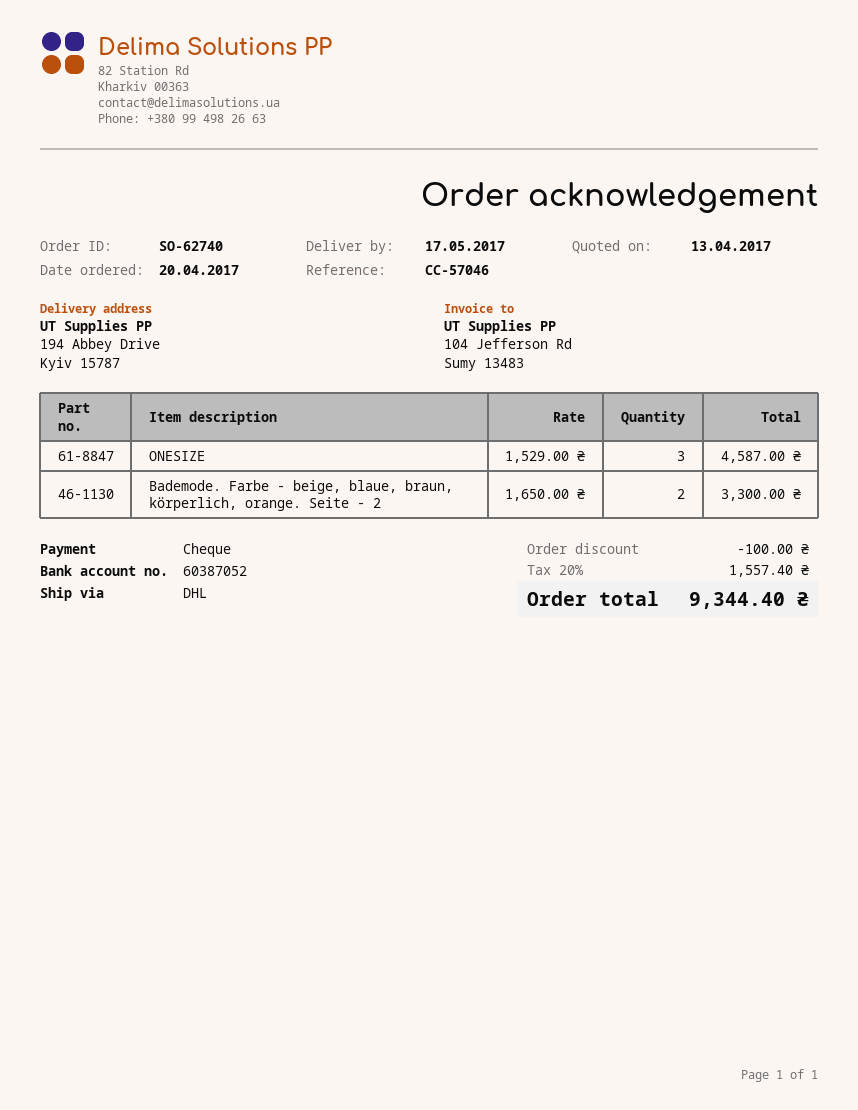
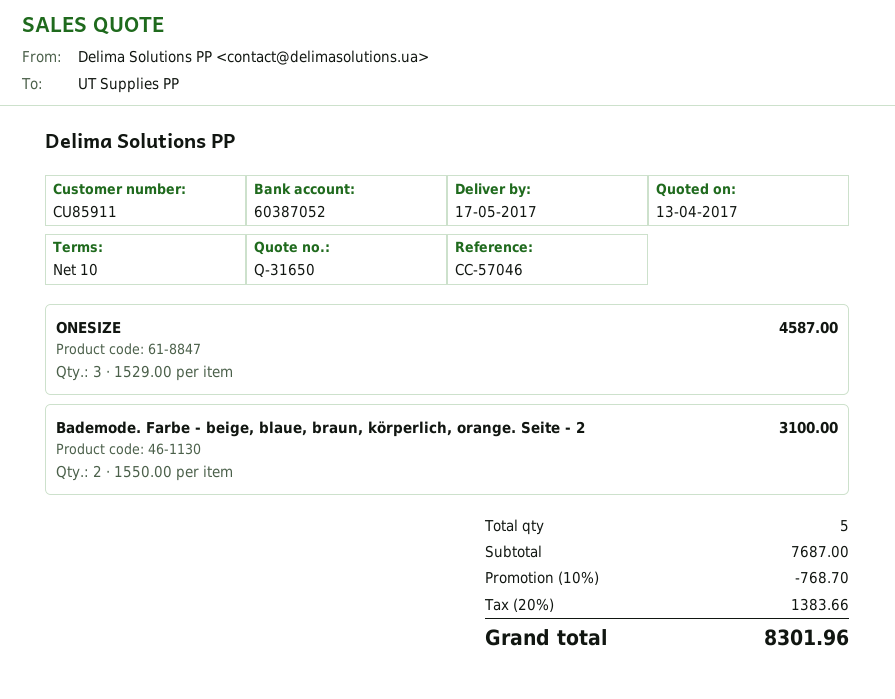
Bademode. Farbe - beige, blaue, braun, körperlich, orange. Seite - 2: 2 x 1650.00 = 3300.00 -> 2 x 1550.00 = 3100.00
discount: 100.00 -> 768.70
tax: 20% = 1557.40 -> 20% = 1383.66
total: 9344.40 -> 8301.96

